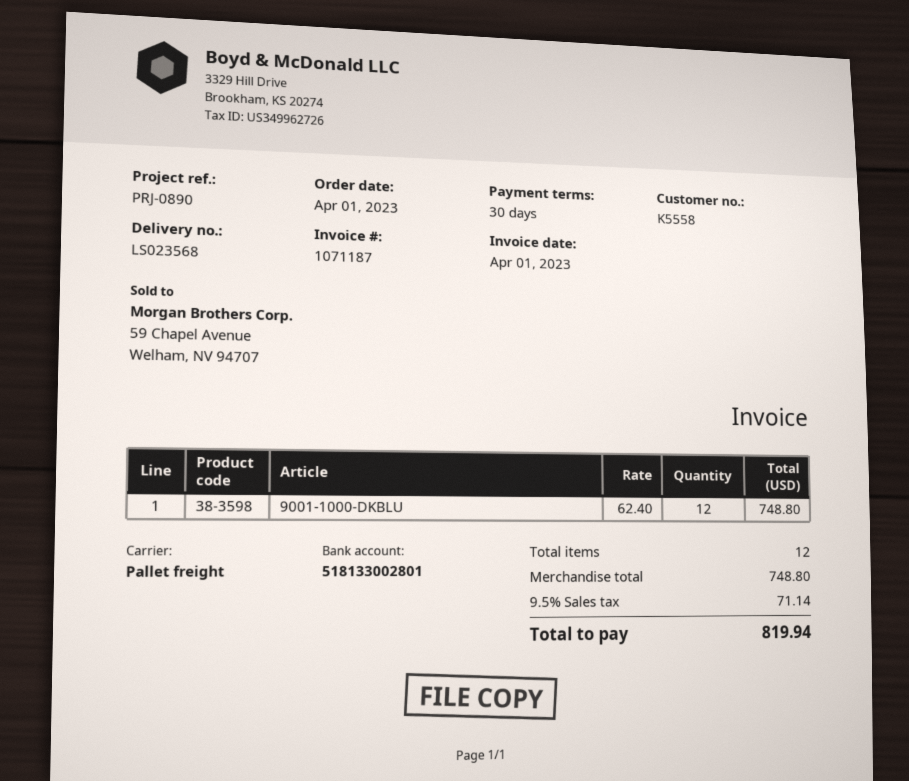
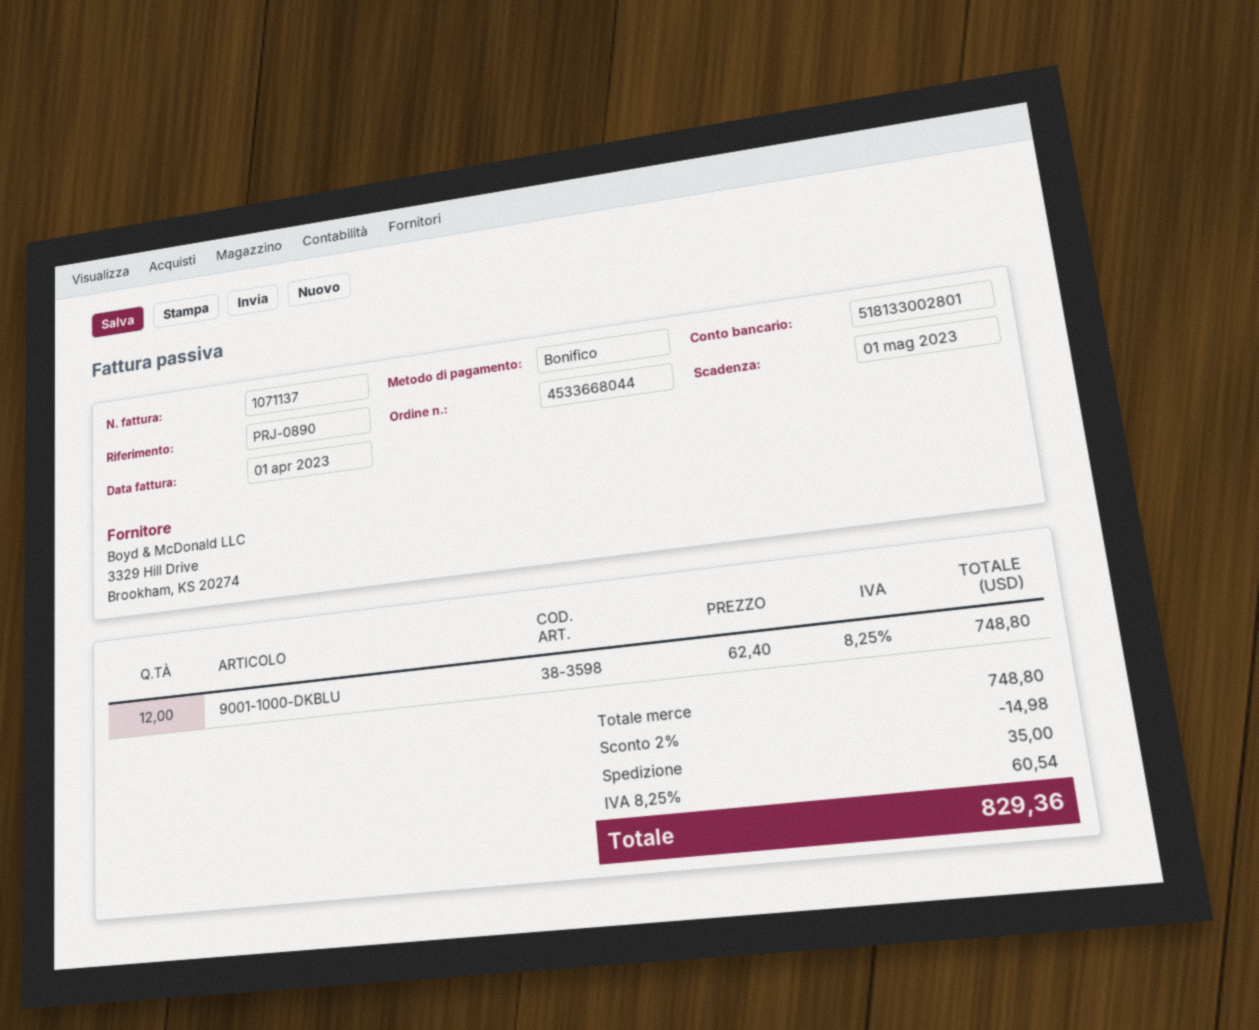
invoice number: 1071187 -> 1071137
discount: none -> 2% = 14.98
shipping: none -> 35.00
tax: 9.5% = 71.14 -> 8.25% = 60.54
total: 819.94 -> 829.36

